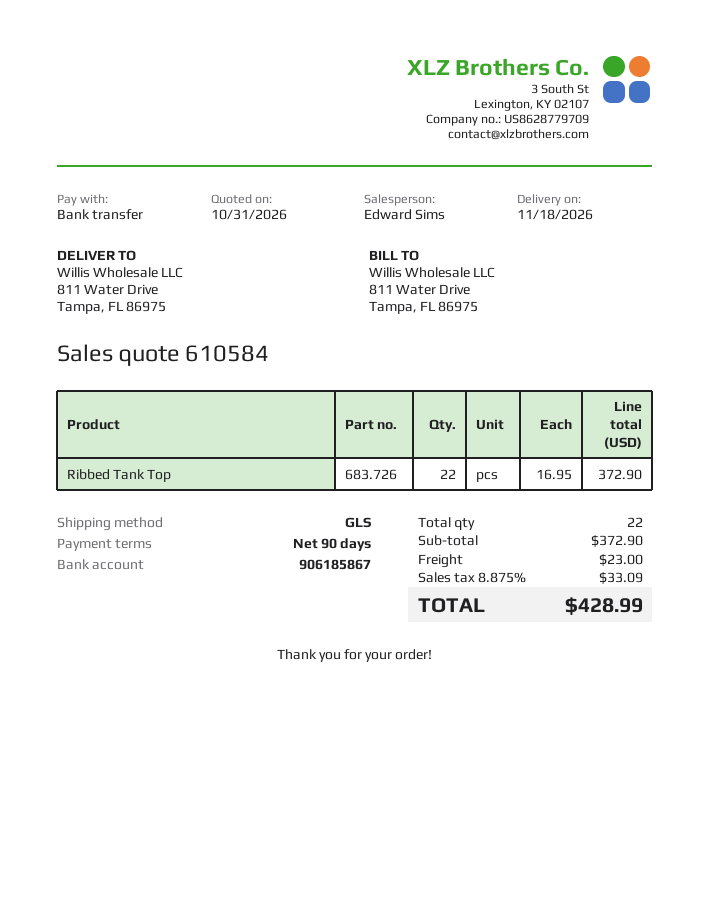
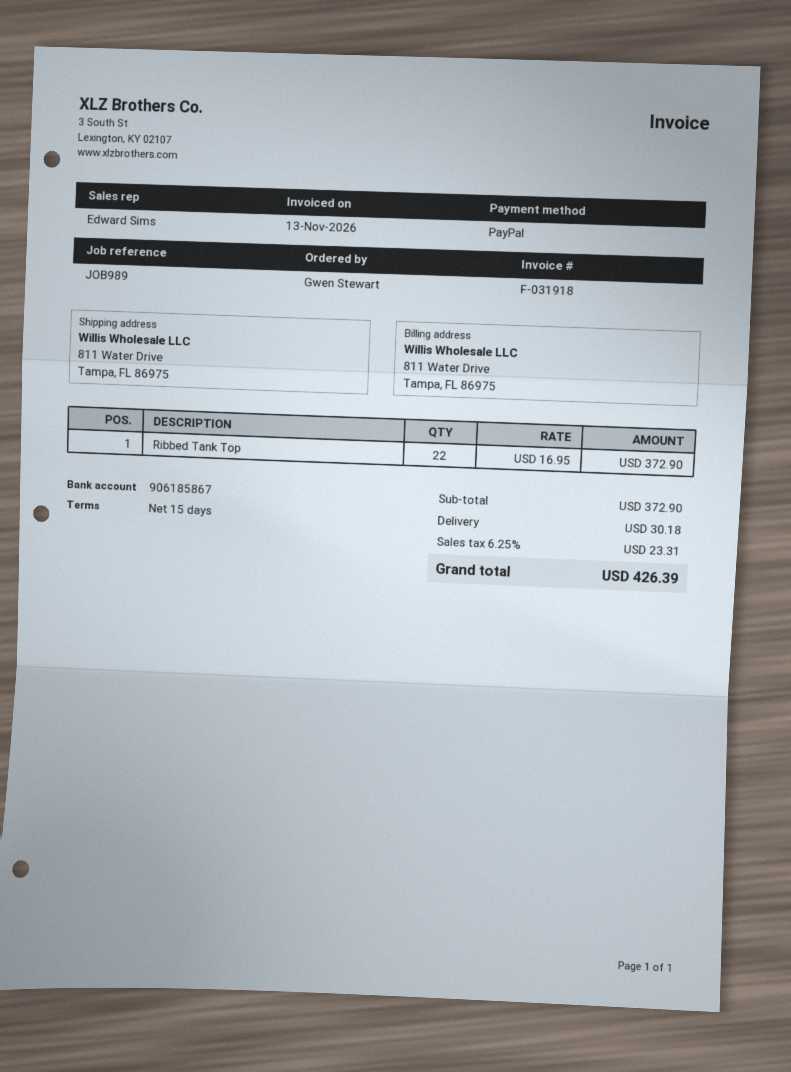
payment terms: 90 days -> 15 days
payment method: bank transfer -> PayPal
shipping: 23.00 -> 30.18
tax: 8.875% = 33.09 -> 6.25% = 23.31
total: 428.99 -> 426.39

